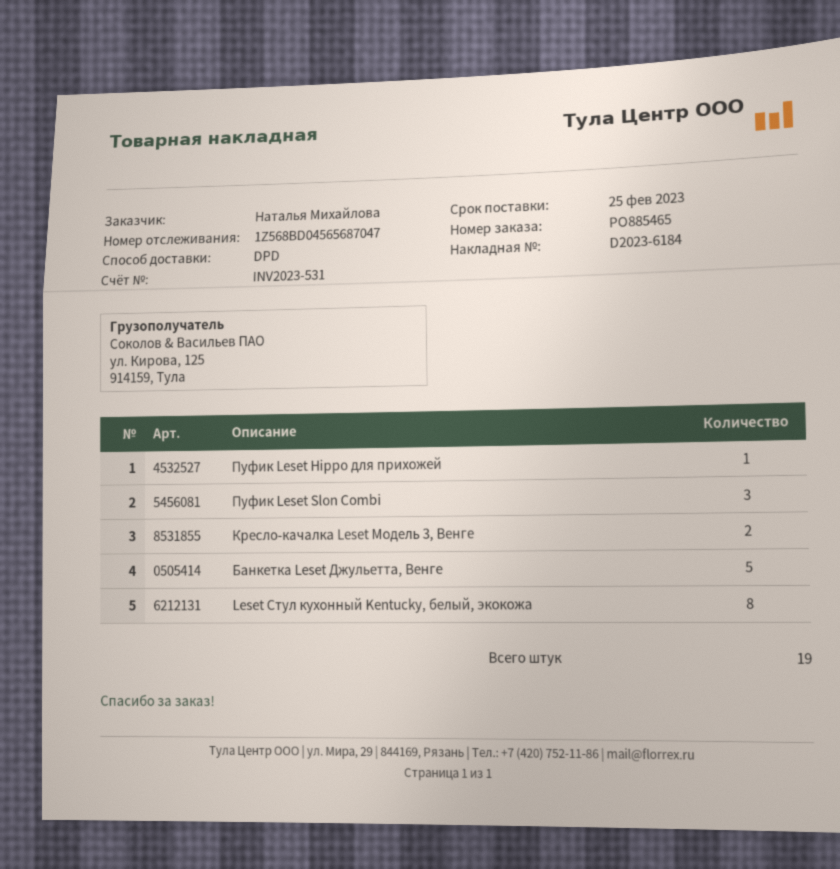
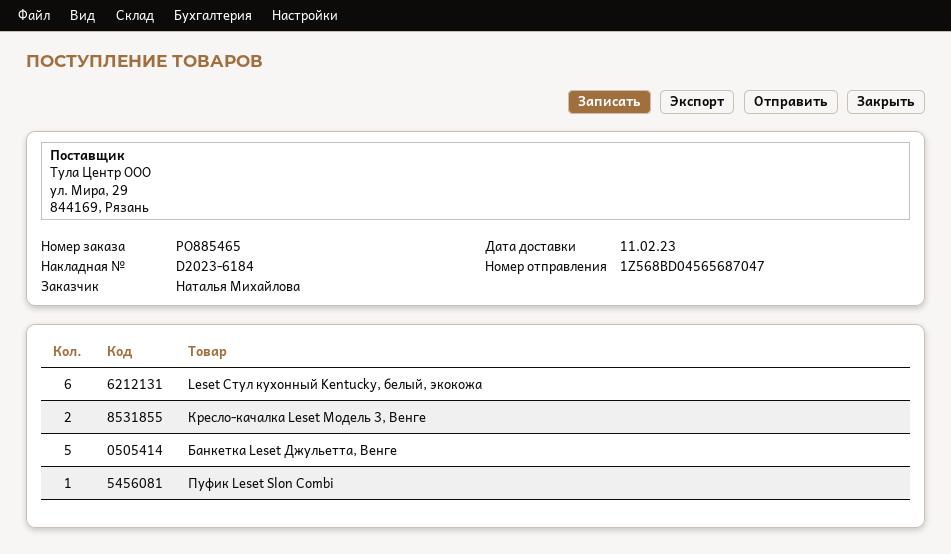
delivery date: 2023-02-25 -> 2023-02-11
Пуфик Leset Hippo для прихожей: 1 -> none
Пуфик Leset Slon Combi: 3 -> 1
Leset Стул кухонный Kentucky, белый, экокожа: 8 -> 6

